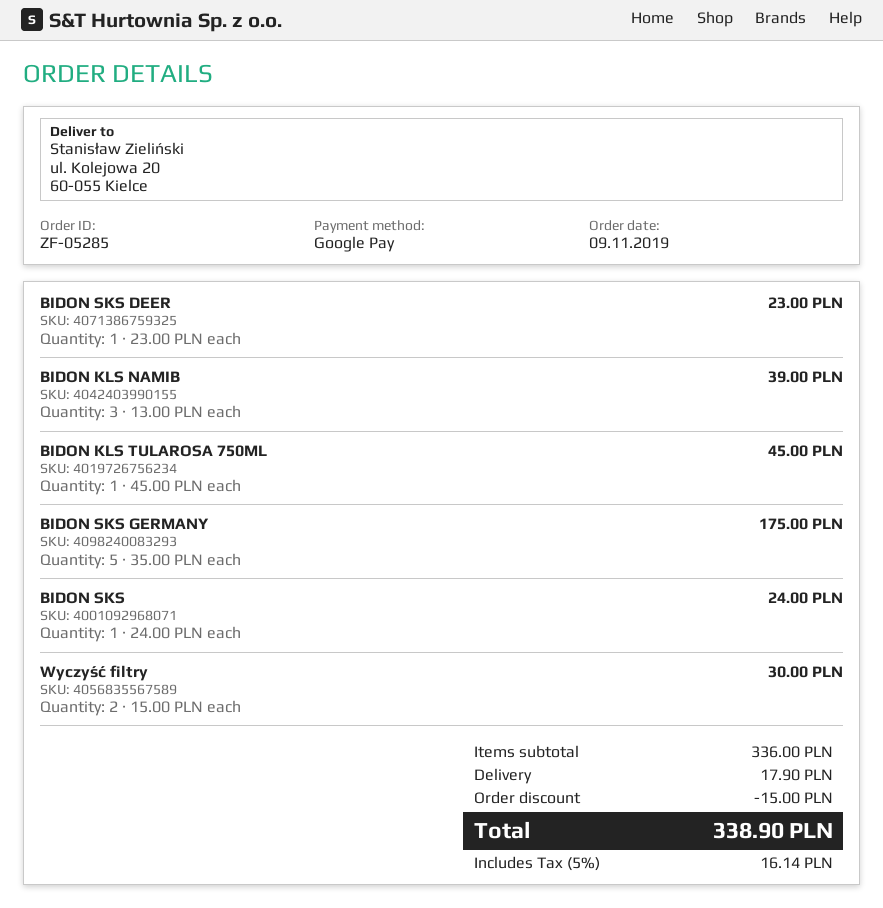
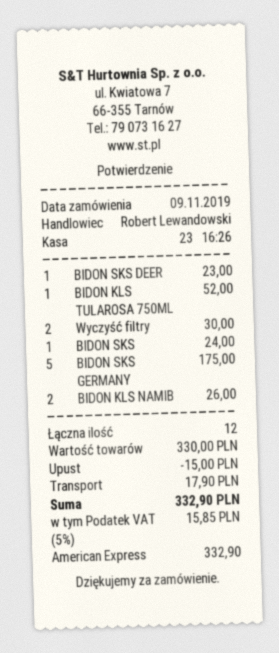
payment method: Google Pay -> American Express
BIDON KLS NAMIB: 3 for 39.00 -> 2 for 26.00
BIDON KLS TULAROSA 750ML: 1 for 45.00 -> 1 for 52.00
subtotal: 336.00 -> 330.00
tax: 5% = 16.14 -> 5% = 15.85
total: 338.90 -> 332.90

